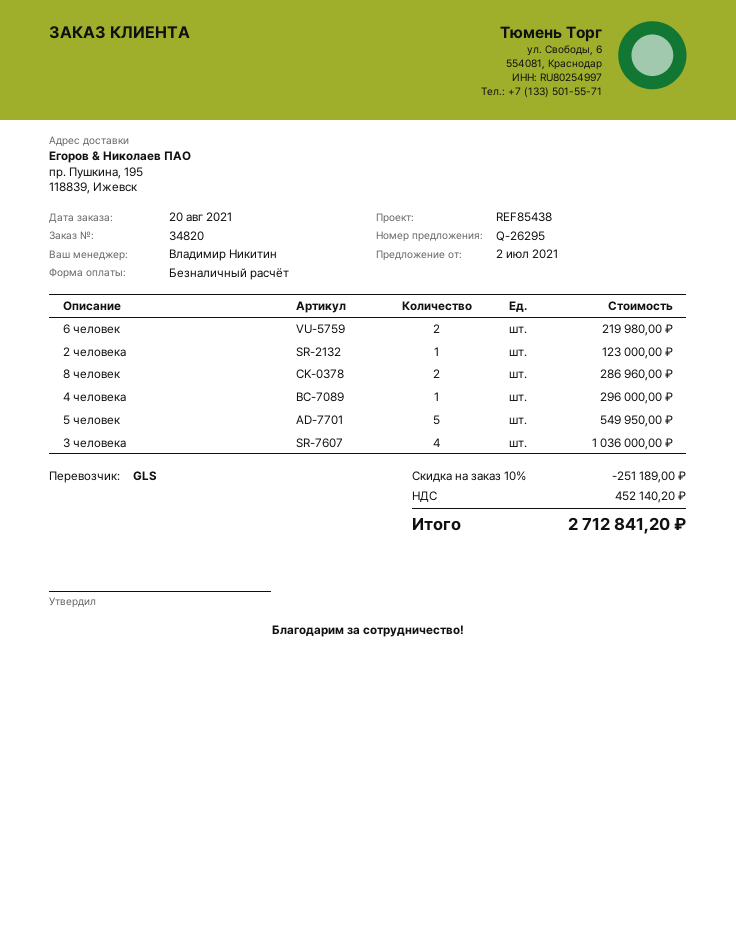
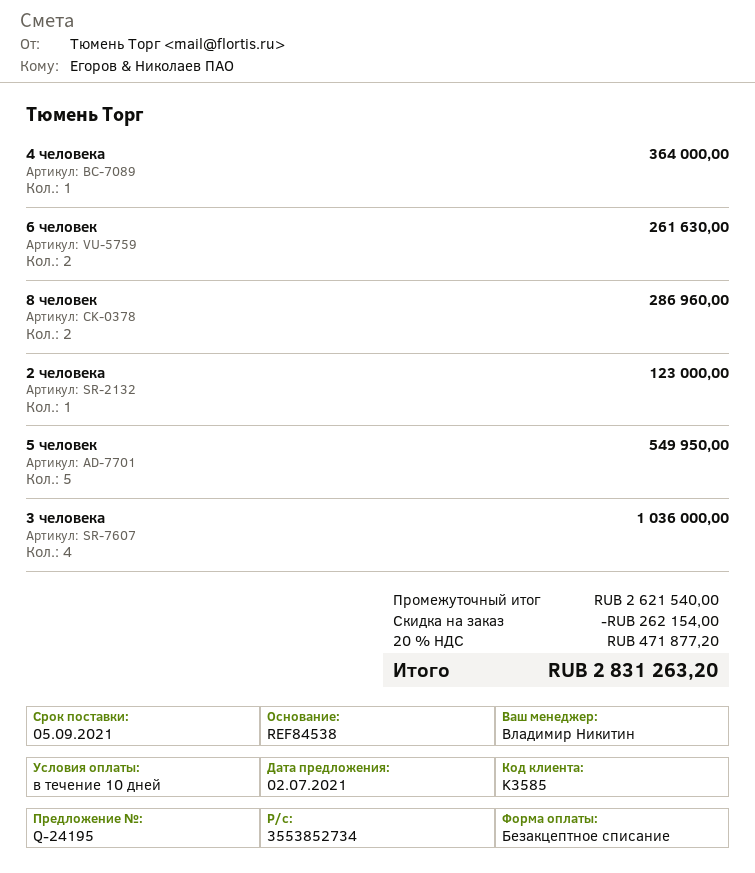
quote number: Q-26295 -> Q-24195
reference: REF85438 -> REF84538
payment method: bank transfer -> direct debit
6 человек: 2 for 219980.00 -> 2 for 261630.00
4 человека: 1 for 296000.00 -> 1 for 364000.00
discount: 251189.00 -> 262154.00
tax: 452140.20 -> 471877.20
total: 2712841.20 -> 2831263.20

